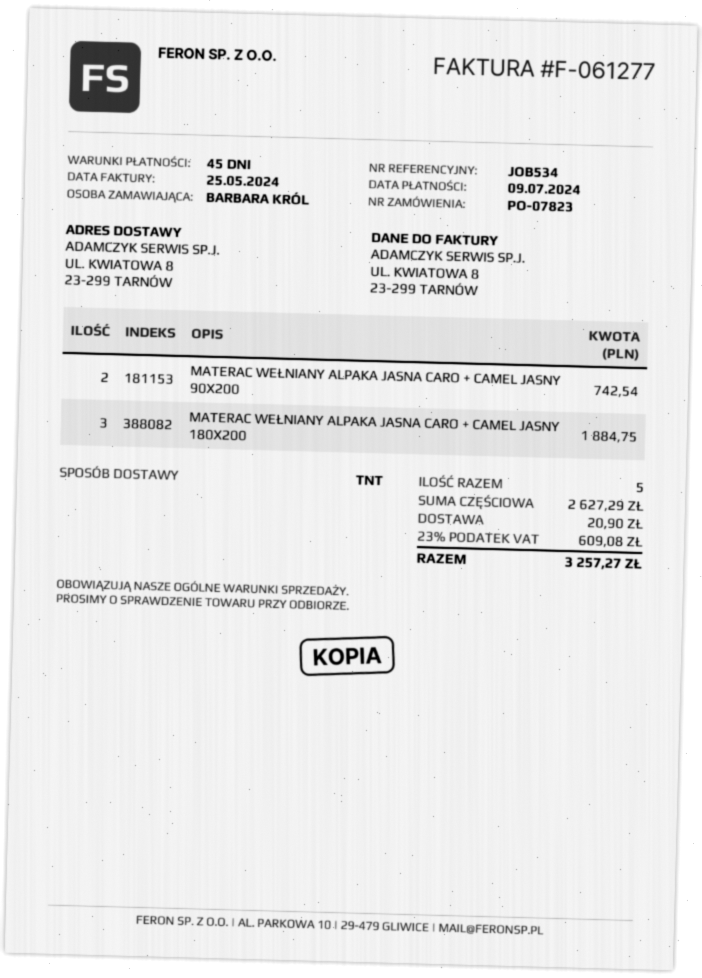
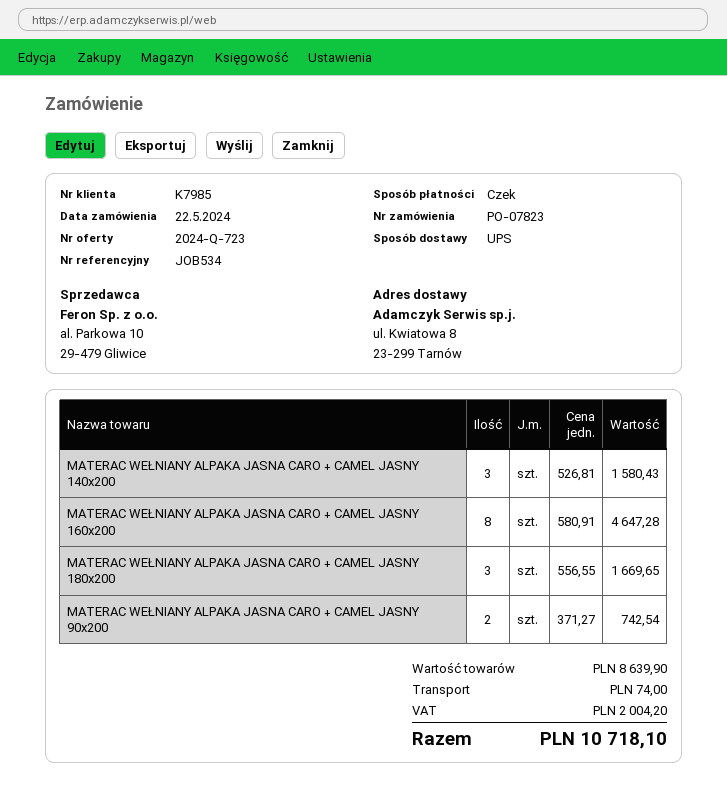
shipping method: TNT -> UPS
MATERAC WEŁNIANY ALPAKA JASNA CARO + CAMEL JASNY 180X200: 3 for 1884.75 -> 3 for 1669.65
MATERAC WEŁNIANY ALPAKA JASNA CARO + CAMEL JASNY 140x200: none -> 3 for 1580.43
MATERAC WEŁNIANY ALPAKA JASNA CARO + CAMEL JASNY 160x200: none -> 8 for 4647.28
subtotal: 2627.29 -> 8639.90
shipping: 20.90 -> 74.00
tax: 609.08 -> 2004.20
total: 3257.27 -> 10718.10

